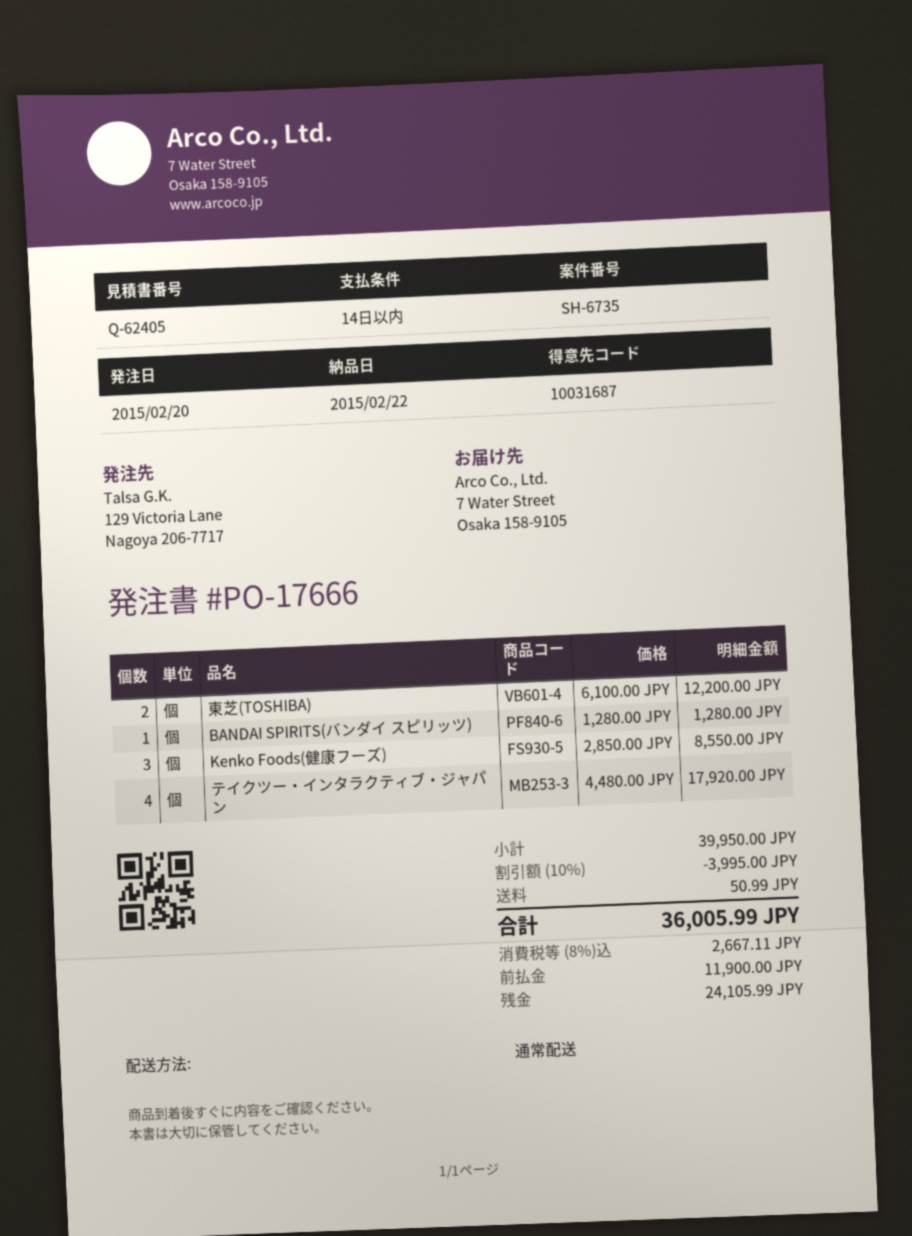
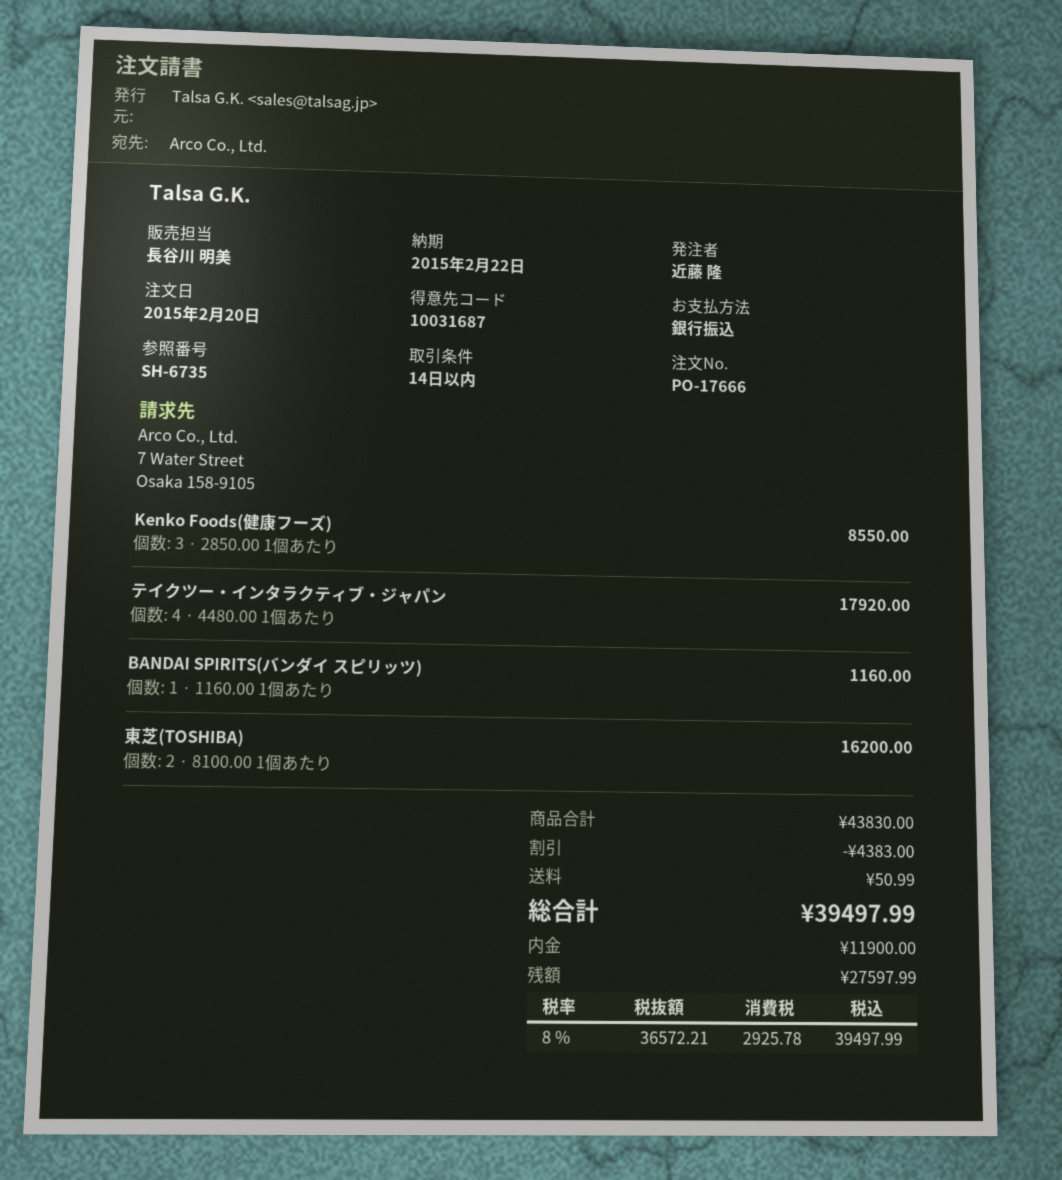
東芝(TOSHIBA): 2 x 6100.00 = 12200.00 -> 2 x 8100.00 = 16200.00
BANDAI SPIRITS(バンダイ スピリッツ): 1 x 1280.00 = 1280.00 -> 1 x 1160.00 = 1160.00
subtotal: 39950.00 -> 43830.00
discount: 3995.00 -> 4383.00
tax: 8% = 2667.11 -> 8% = 2925.78
total: 36005.99 -> 39497.99
balance: 24105.99 -> 27597.99

